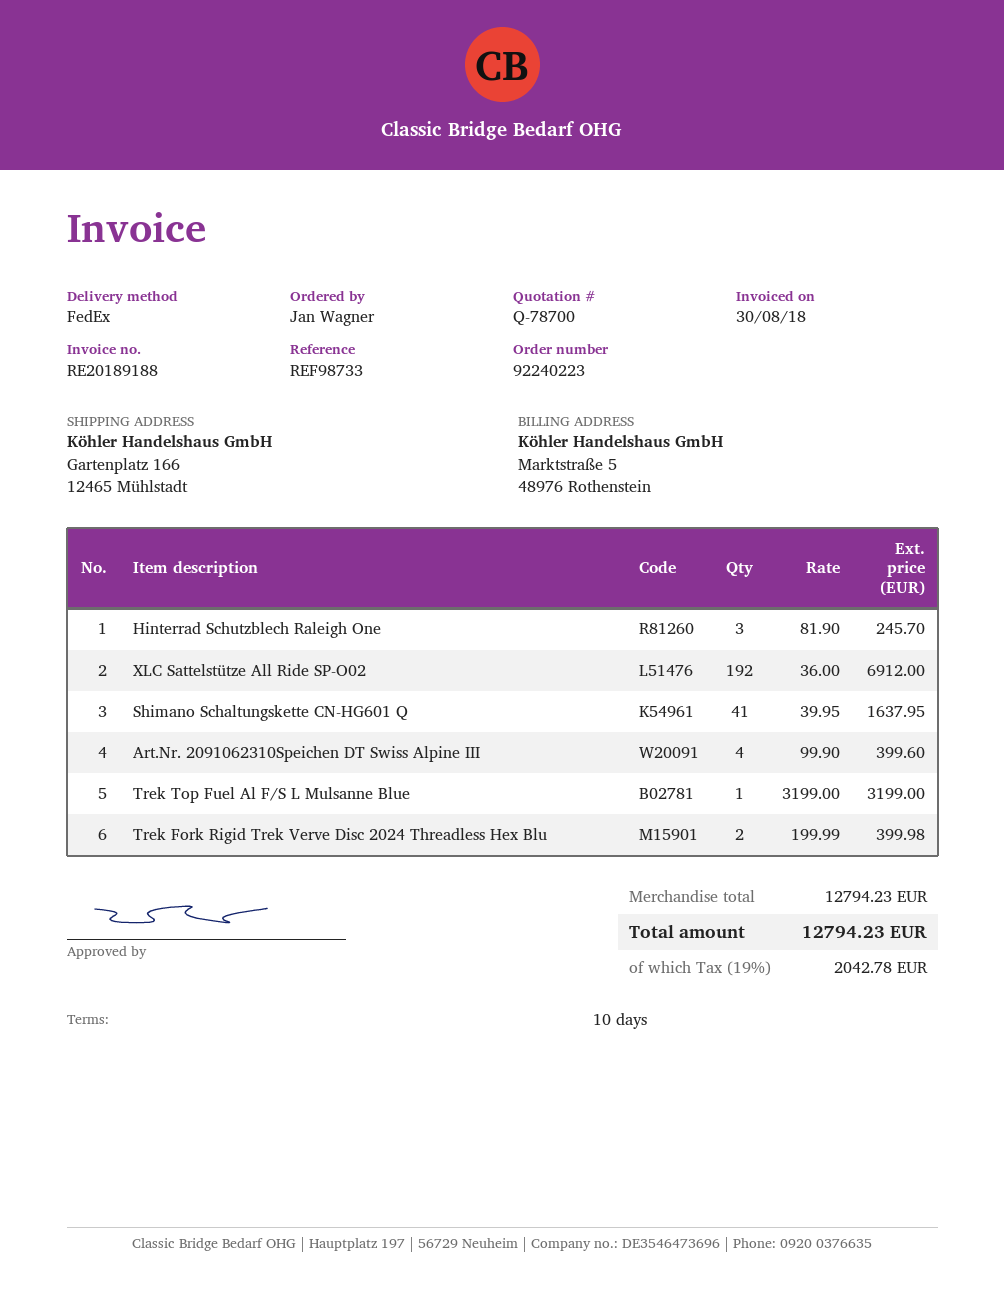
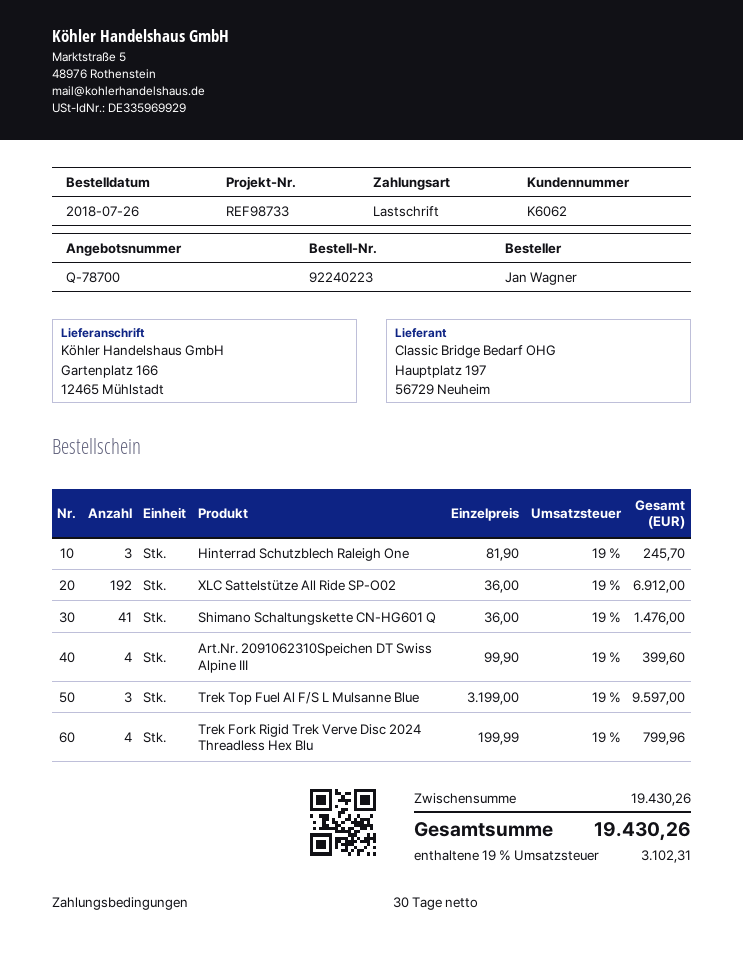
payment terms: 10 days -> 30 days
Shimano Schaltungskette CN-HG601 Q: 41 x 39.95 = 1637.95 -> 41 x 36.00 = 1476.00
Trek Top Fuel Al F/S L Mulsanne Blue: 1 x 3199.00 = 3199.00 -> 3 x 3199.00 = 9597.00
Trek Fork Rigid Trek Verve Disc 2024 Threadless Hex Blu: 2 x 199.99 = 399.98 -> 4 x 199.99 = 799.96
subtotal: 12794.23 -> 19430.26
tax: 19% = 2042.78 -> 19% = 3102.31
total: 12794.23 -> 19430.26

